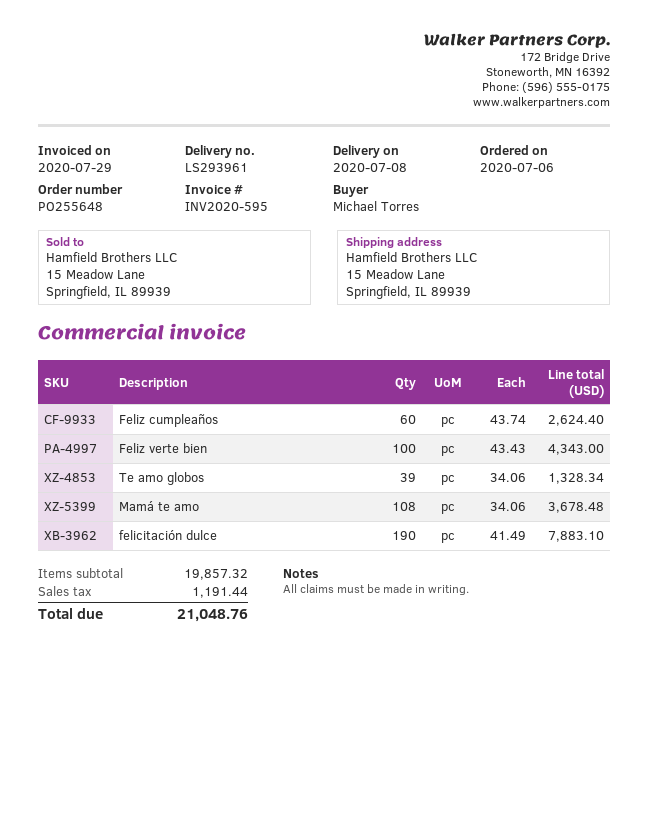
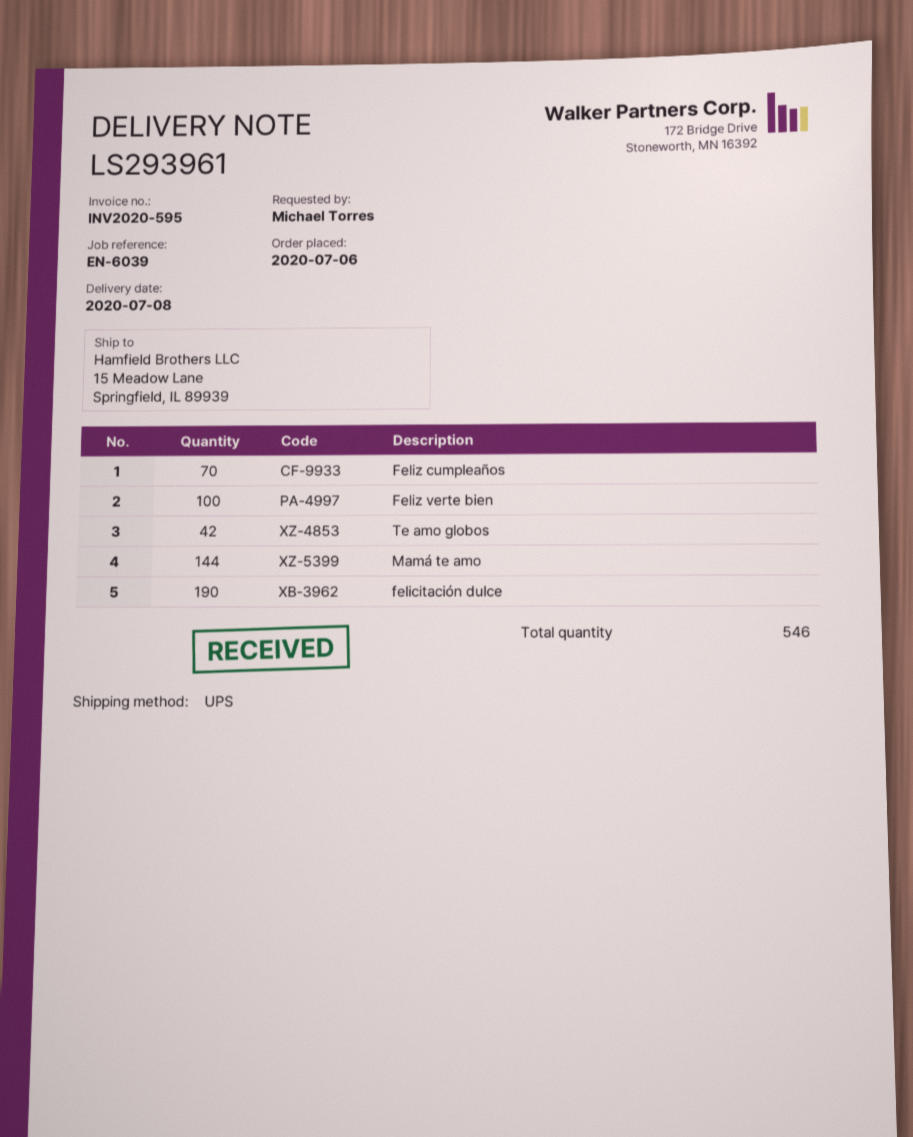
Feliz cumpleaños: 60 -> 70
Te amo globos: 39 -> 42
Mamá te amo: 108 -> 144

